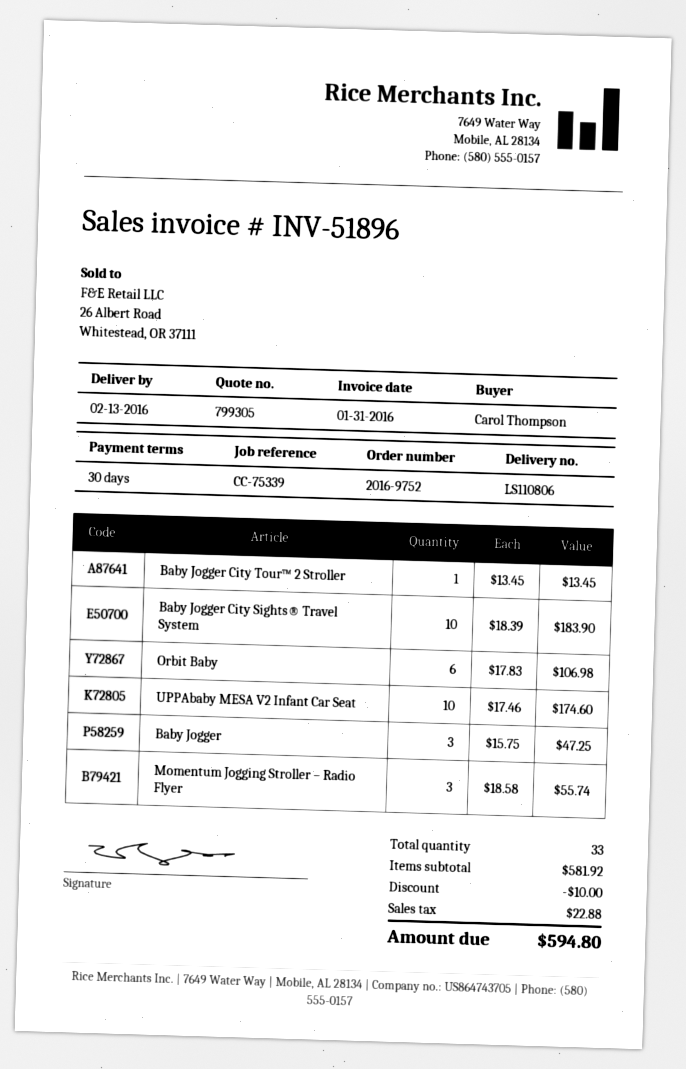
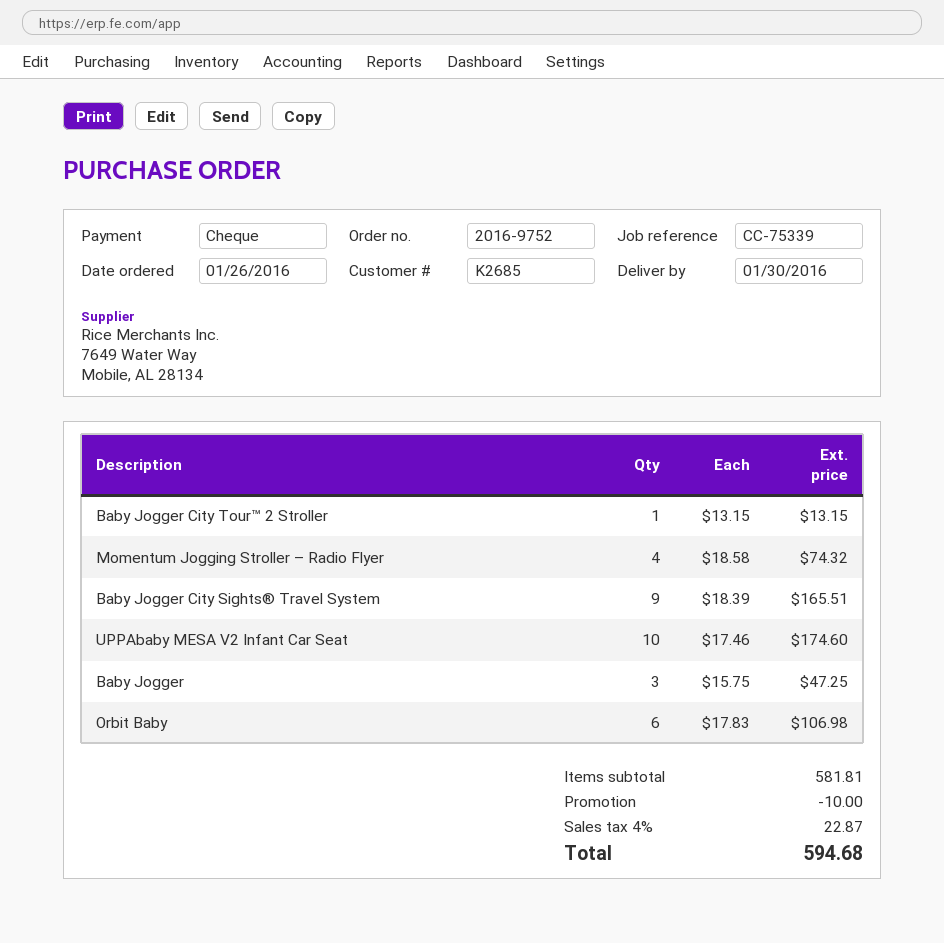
delivery date: 2016-02-13 -> 2016-01-30
Baby Jogger City Tour™ 2 Stroller: 1 x 13.45 = 13.45 -> 1 x 13.15 = 13.15
Baby Jogger City Sights® Travel System: 10 x 18.39 = 183.90 -> 9 x 18.39 = 165.51
Momentum Jogging Stroller – Radio Flyer: 3 x 18.58 = 55.74 -> 4 x 18.58 = 74.32
subtotal: 581.92 -> 581.81
tax: 22.88 -> 22.87
total: 594.80 -> 594.68

